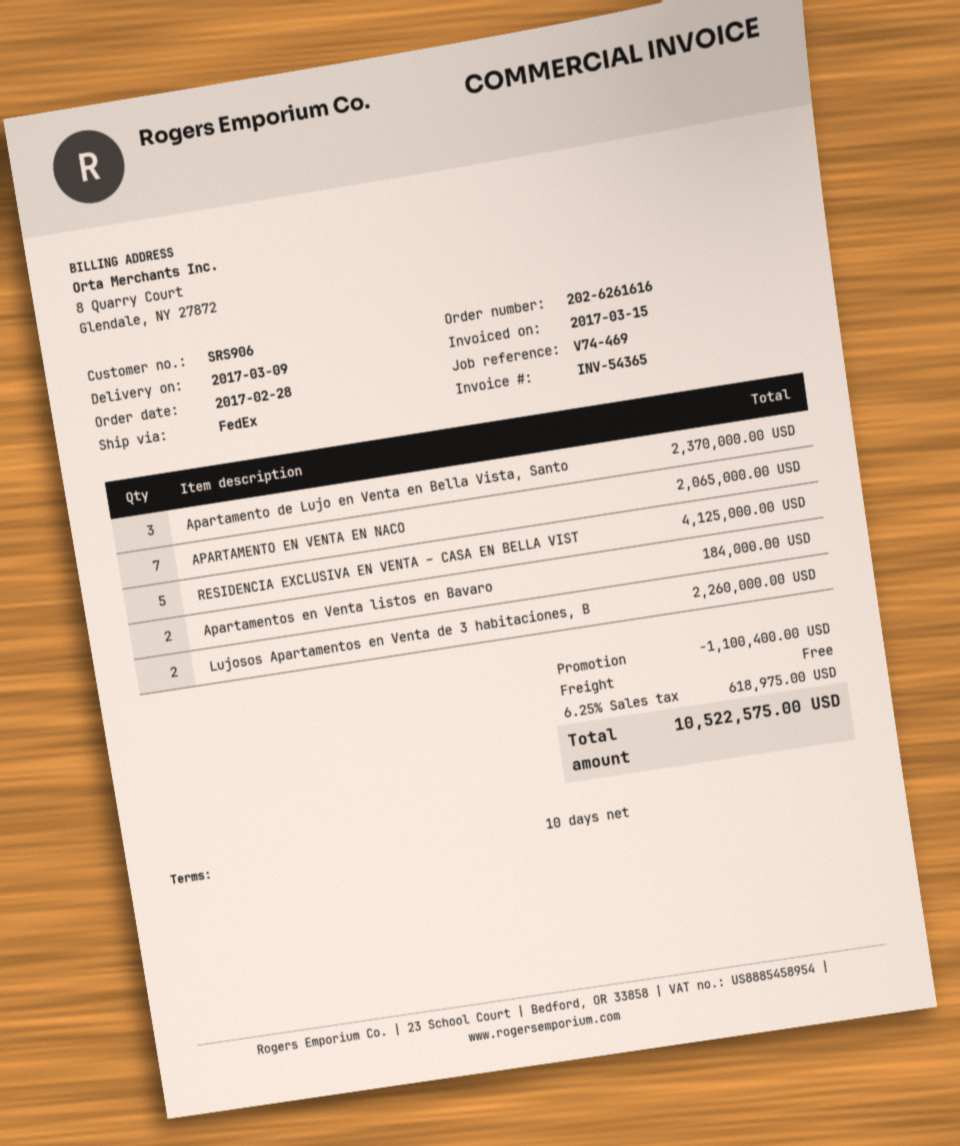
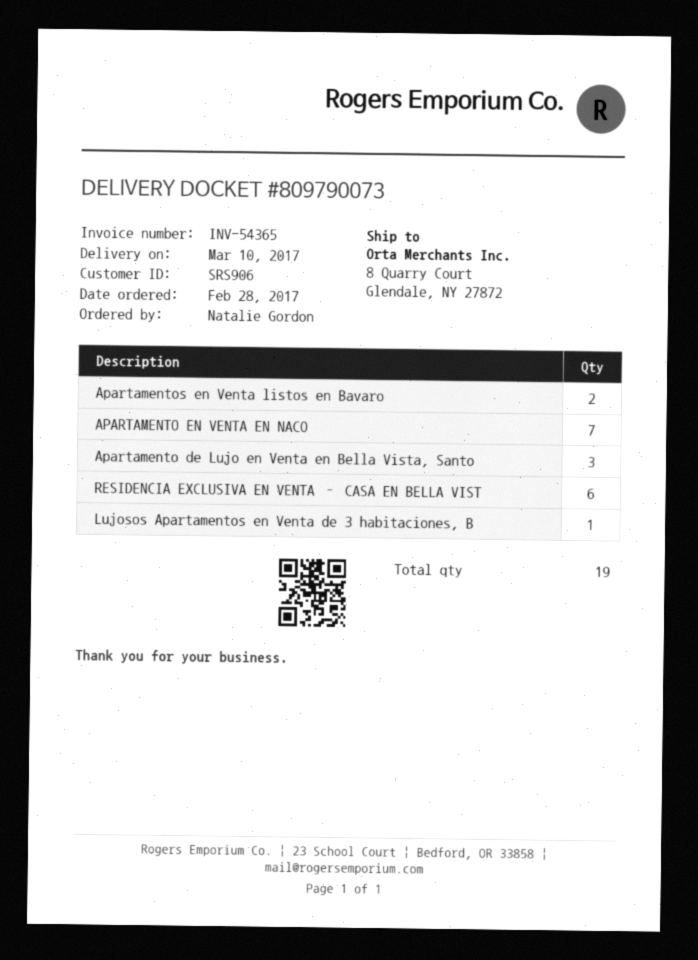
delivery date: 2017-03-09 -> 2017-03-10
RESIDENCIA EXCLUSIVA EN VENTA – CASA EN BELLA VIST: 5 -> 6
Lujosos Apartamentos en Venta de 3 habitaciones, B: 2 -> 1

